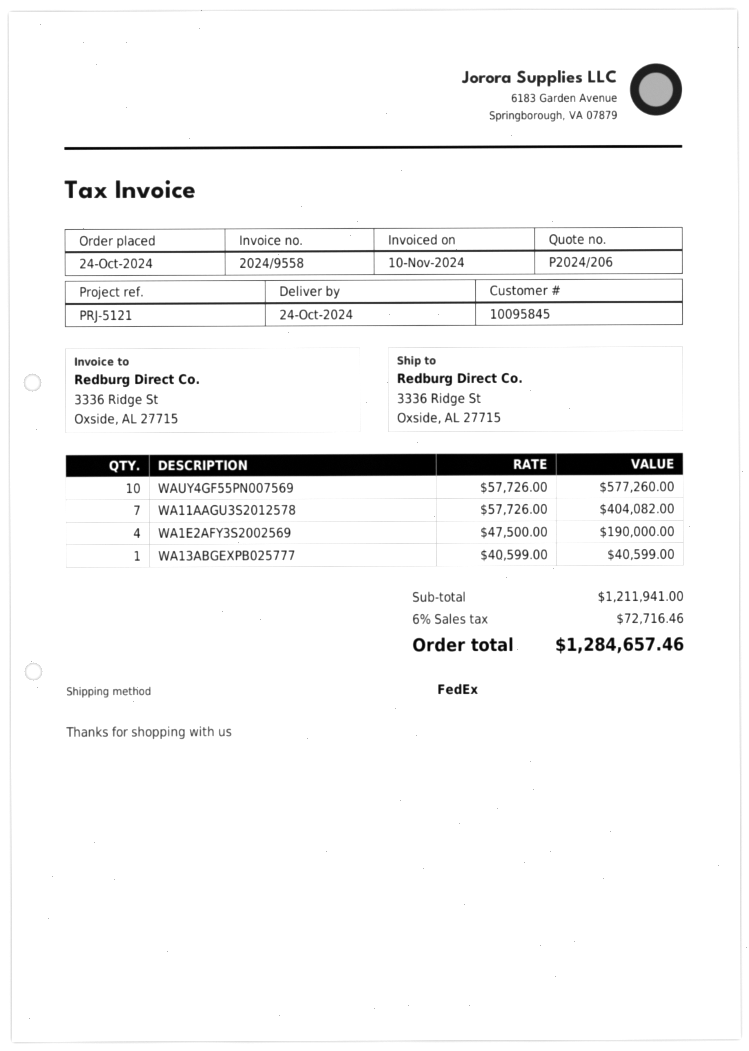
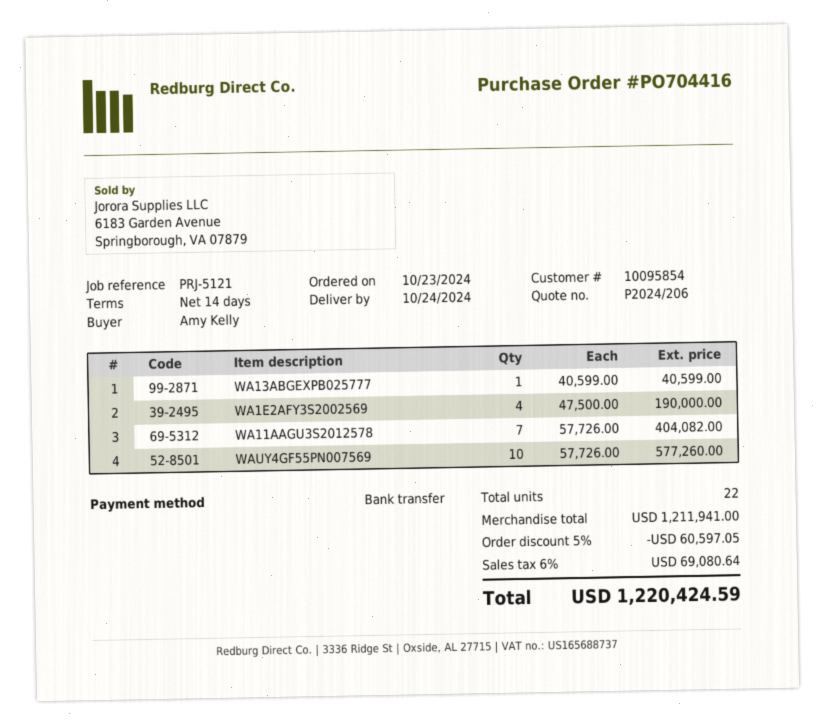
order date: 2024-10-24 -> 2024-10-23
customer number: 10095845 -> 10095854
discount: none -> 5% = 60597.05
tax: 6% = 72716.46 -> 6% = 69080.64
total: 1284657.46 -> 1220424.59

